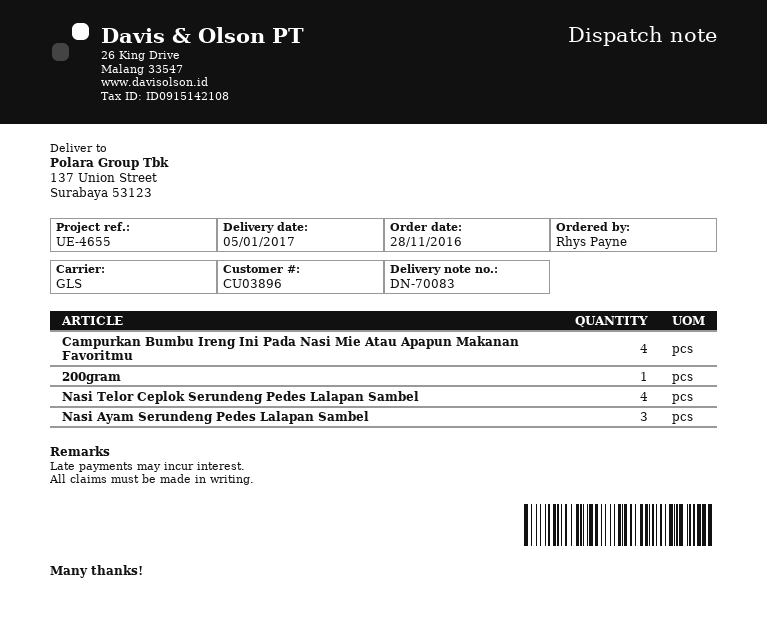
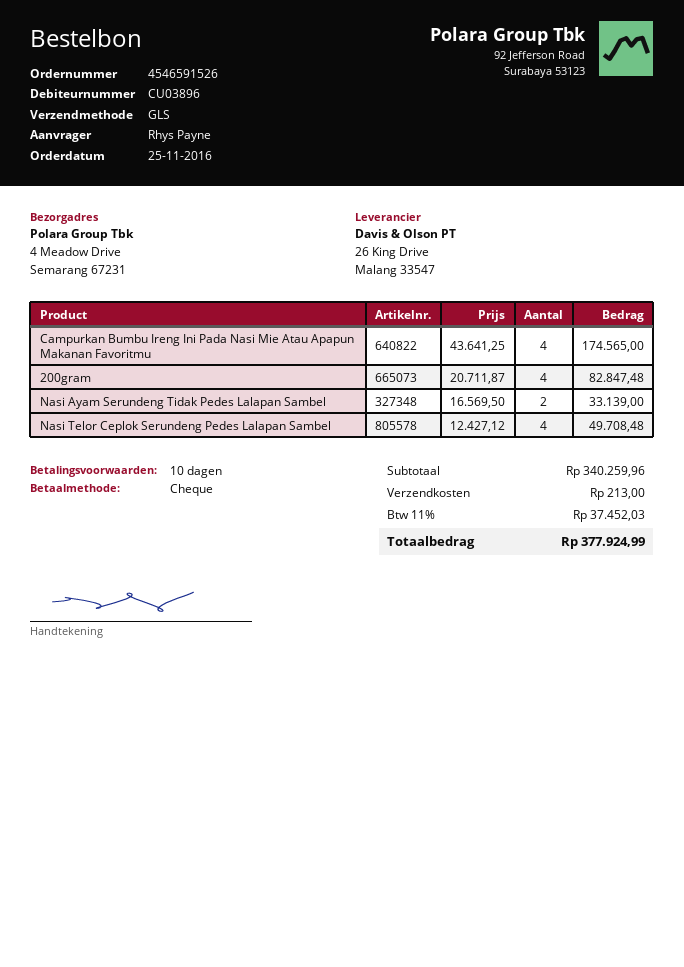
order date: 2016-11-28 -> 2016-11-25
ship to: 137 Union Street, Surabaya 53123 -> 4 Meadow Drive, Semarang 67231
200gram: 1 -> 4
Nasi Ayam Serundeng Pedes Lalapan Sambel: 3 -> none
Nasi Ayam Serundeng Tidak Pedes Lalapan Sambel: none -> 2

